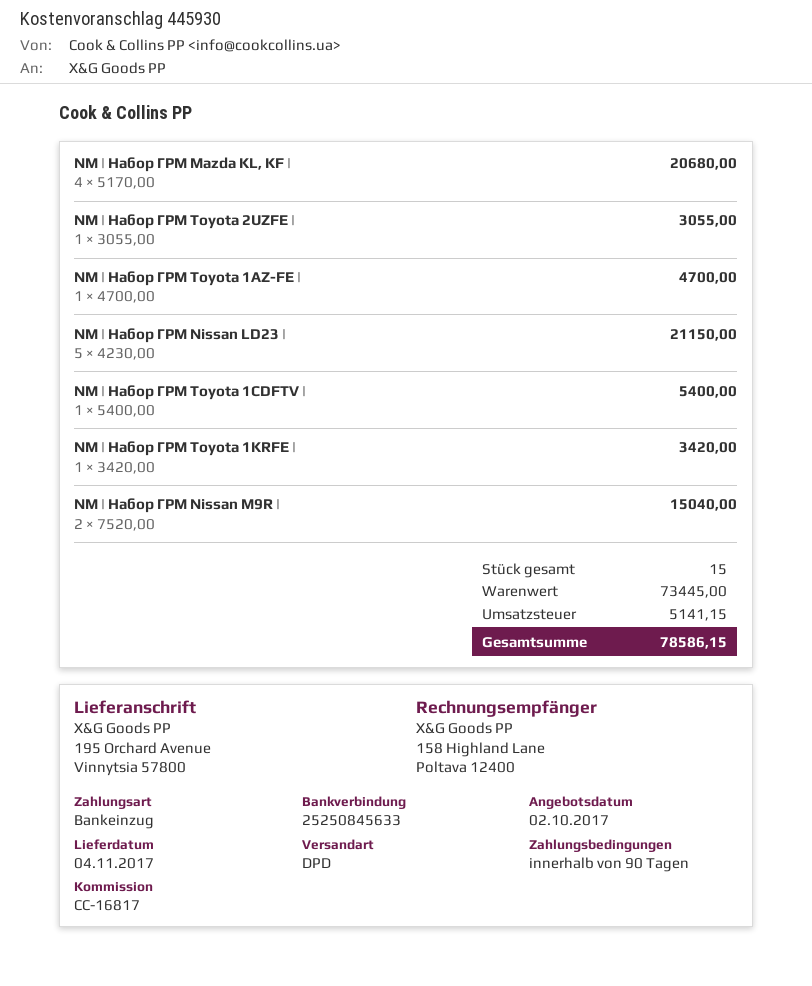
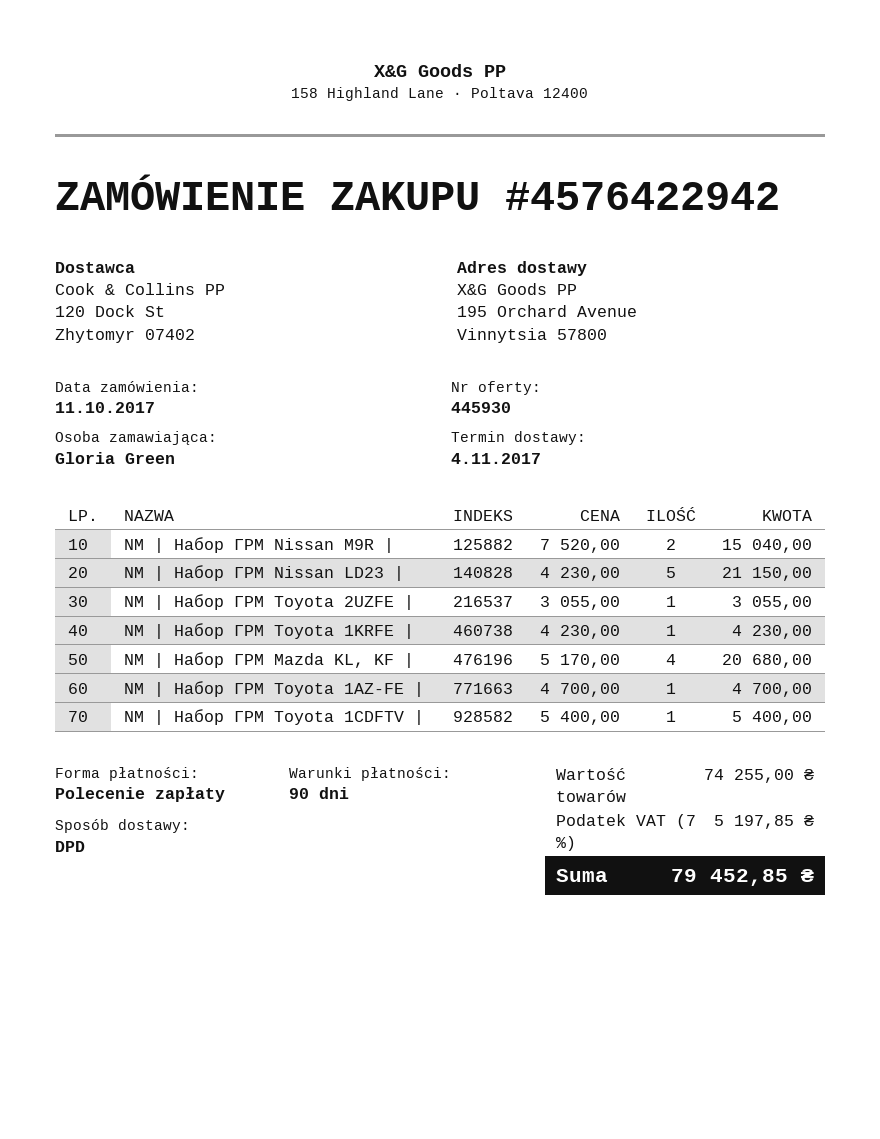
NM | Набор ГРМ Toyota 1KRFE |: 1 x 3420.00 = 3420.00 -> 1 x 4230.00 = 4230.00
subtotal: 73445.00 -> 74255.00
tax: 5141.15 -> 5197.85
total: 78586.15 -> 79452.85

